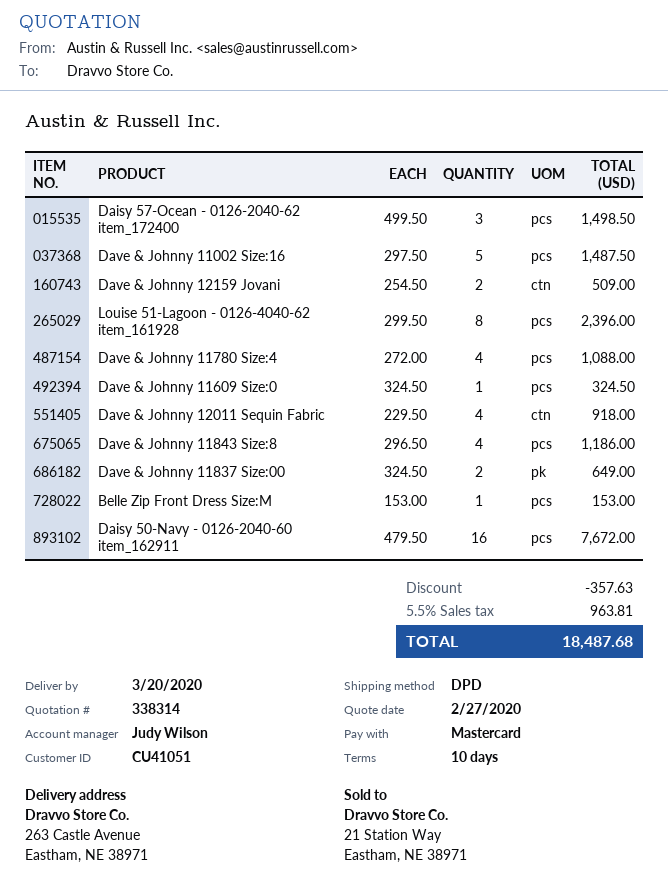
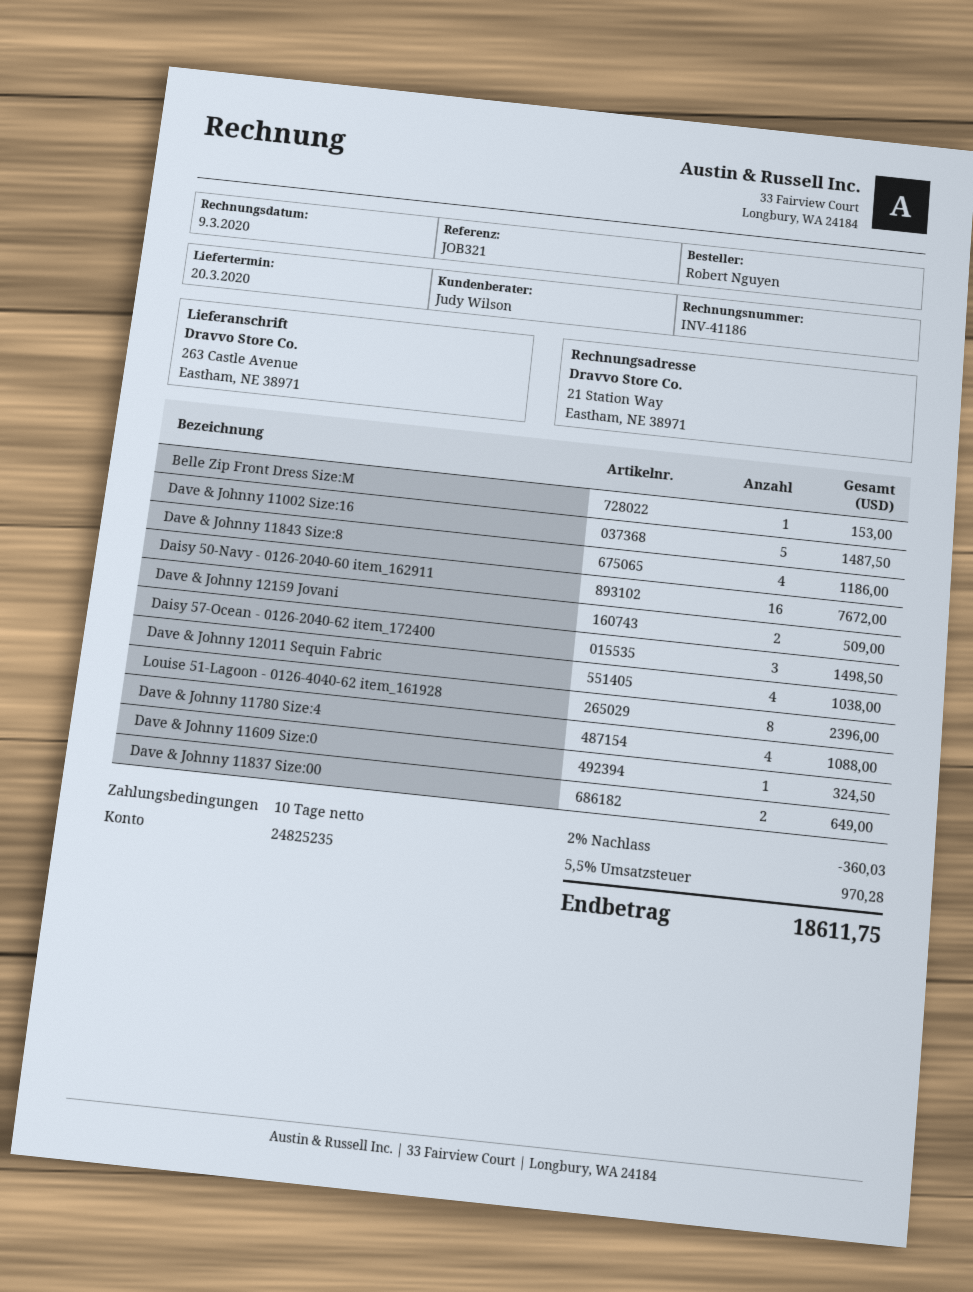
Dave & Johnny 12011 Sequin Fabric: 4 for 918.00 -> 4 for 1038.00
discount: 357.63 -> 360.03
tax: 5.5% = 963.81 -> 5.5% = 970.28
total: 18487.68 -> 18611.75

